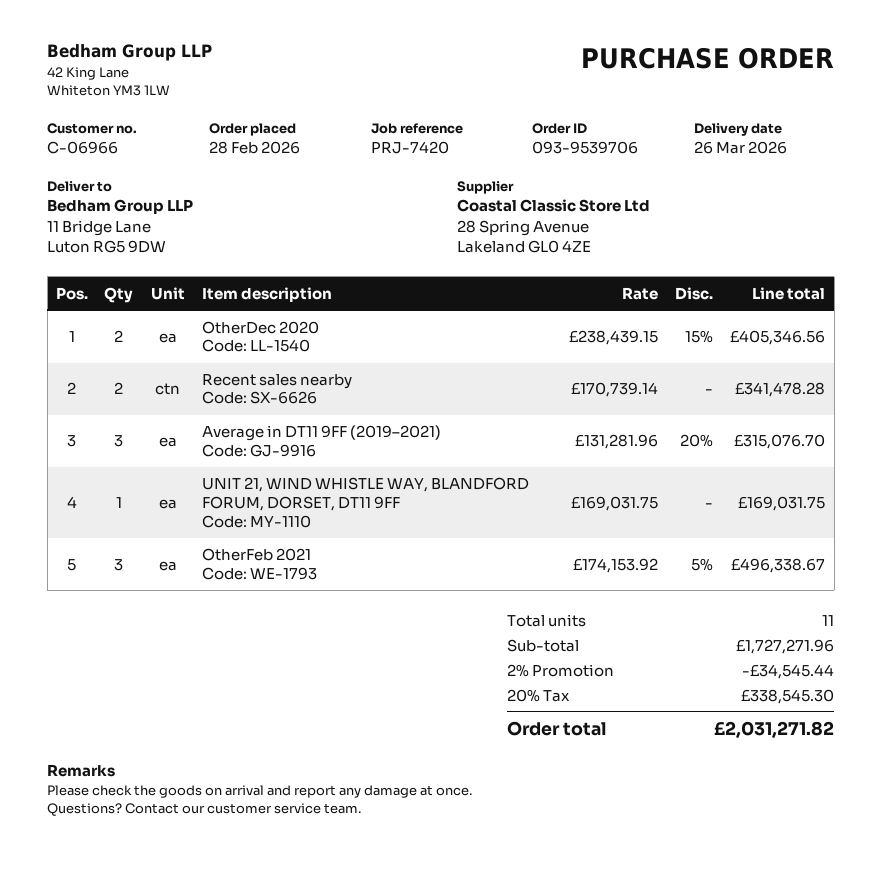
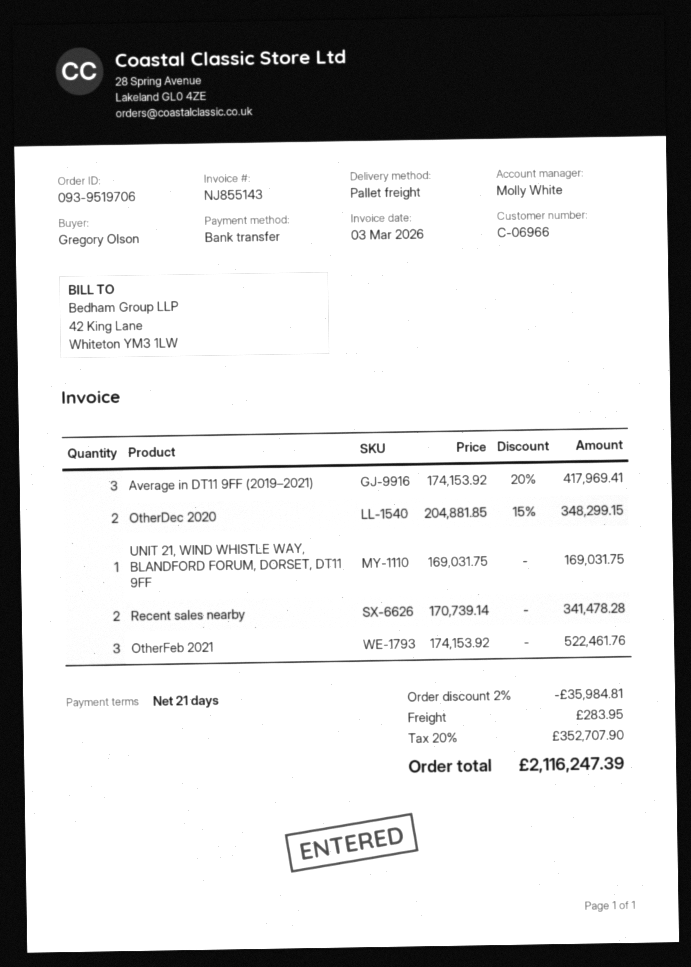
order number: 093-9539706 -> 093-9519706
OtherDec 2020: 2 x 238439.15 - 15% = 405346.56 -> 2 x 204881.85 - 15% = 348299.15
Average in DT11 9FF (2019–2021): 3 x 131281.96 - 20% = 315076.70 -> 3 x 174153.92 - 20% = 417969.41
OtherFeb 2021: 3 x 174153.92 - 5% = 496338.67 -> 3 x 174153.92 = 522461.76
discount: 2% = 34545.44 -> 2% = 35984.81
shipping: none -> 283.95
tax: 20% = 338545.30 -> 20% = 352707.90
total: 2031271.82 -> 2116247.39

